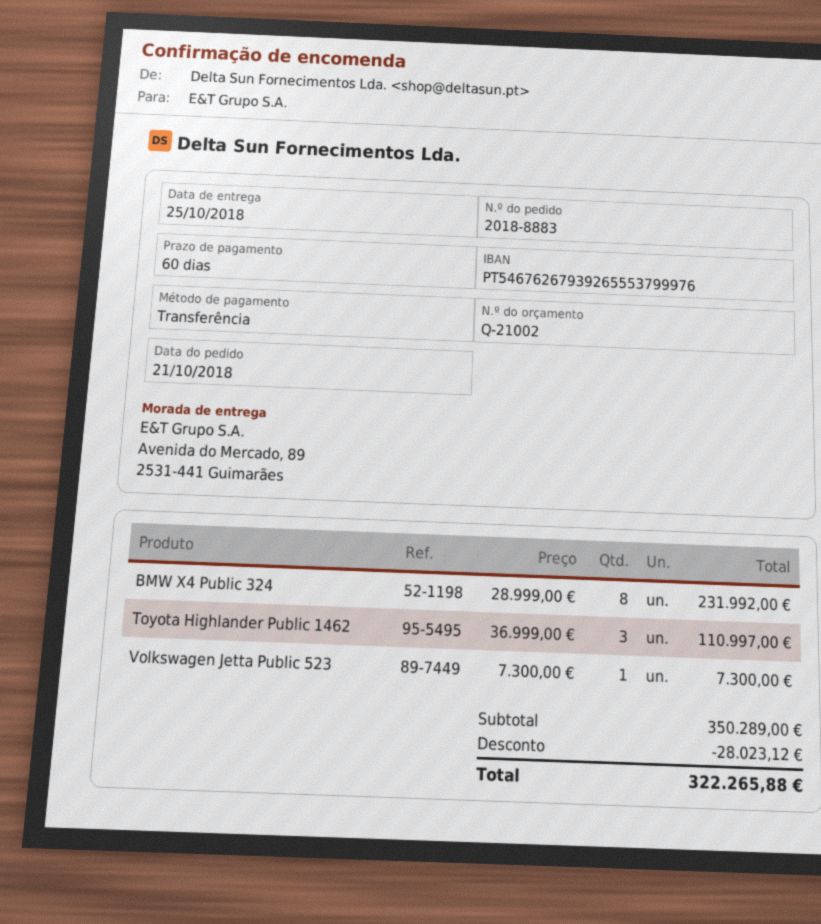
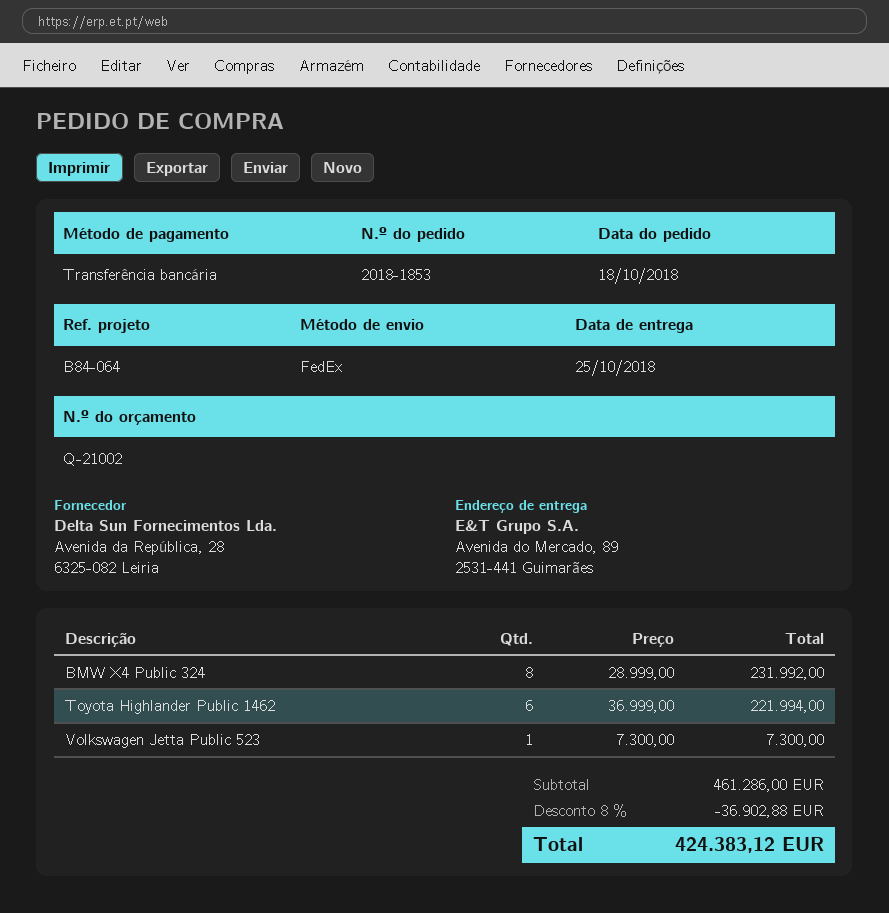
order number: 2018-8883 -> 2018-1853
order date: 2018-10-21 -> 2018-10-18
Toyota Highlander Public 1462: 3 x 36999.00 = 110997.00 -> 6 x 36999.00 = 221994.00
subtotal: 350289.00 -> 461286.00
discount: 28023.12 -> 36902.88
total: 322265.88 -> 424383.12

